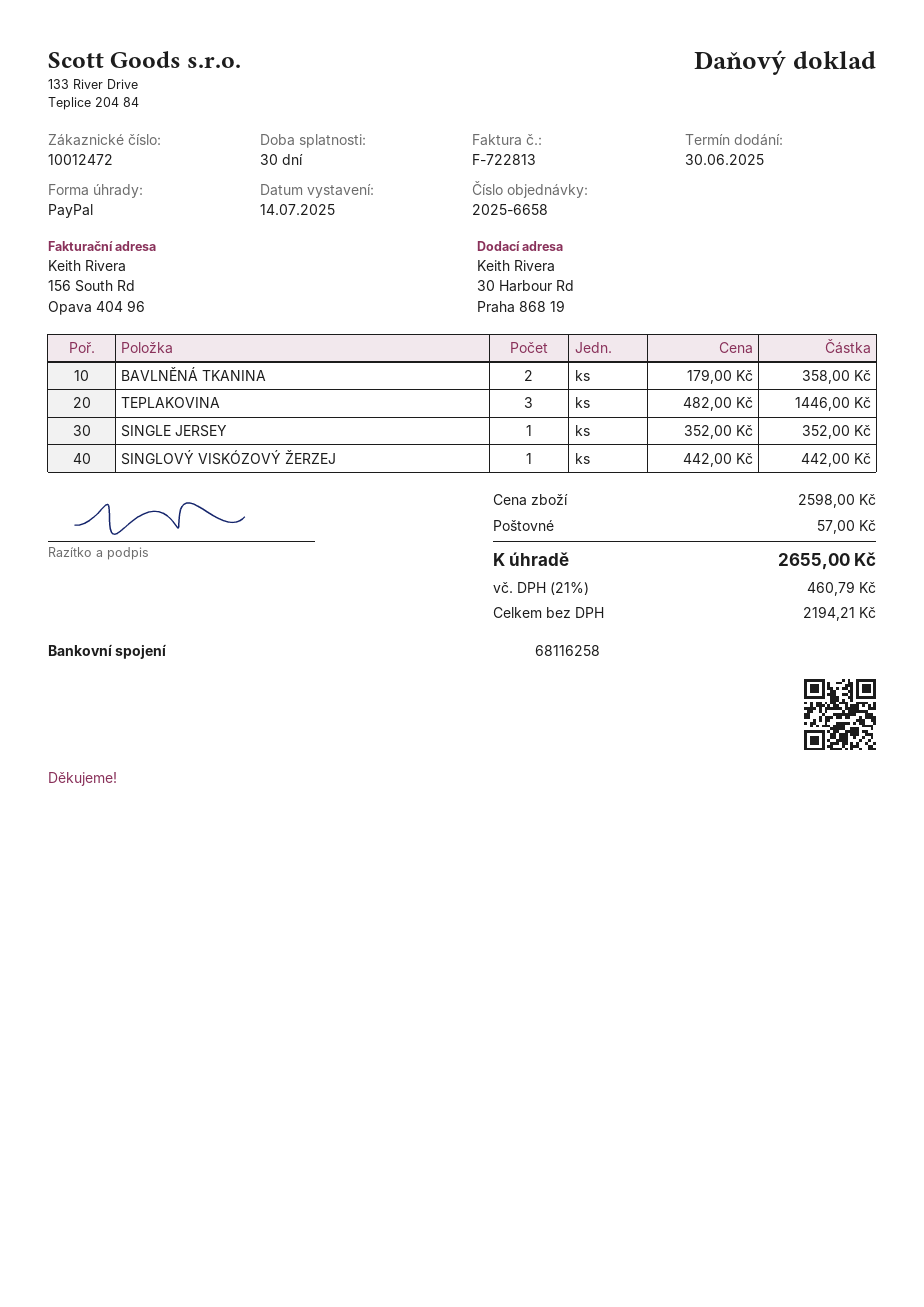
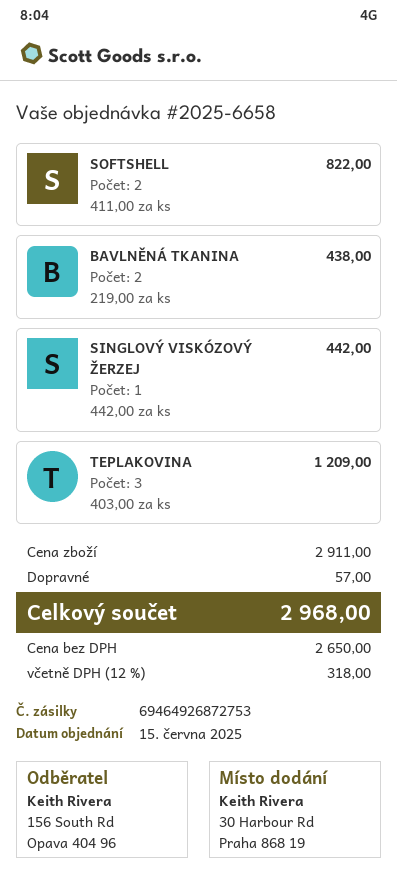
BAVLNĚNÁ TKANINA: 2 x 179.00 = 358.00 -> 2 x 219.00 = 438.00
TEPLAKOVINA: 3 x 482.00 = 1446.00 -> 3 x 403.00 = 1209.00
SINGLE JERSEY: 1 x 352.00 = 352.00 -> none
SOFTSHELL: none -> 2 x 411.00 = 822.00
subtotal: 2598.00 -> 2911.00
net: 2194.21 -> 2650.00
tax: 21% = 460.79 -> 12% = 318.00
total: 2655.00 -> 2968.00

